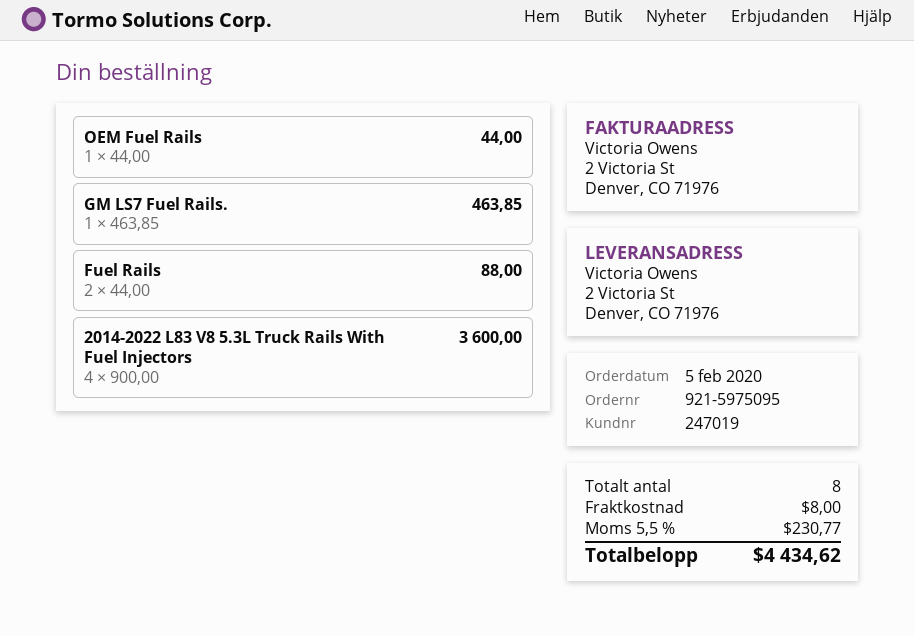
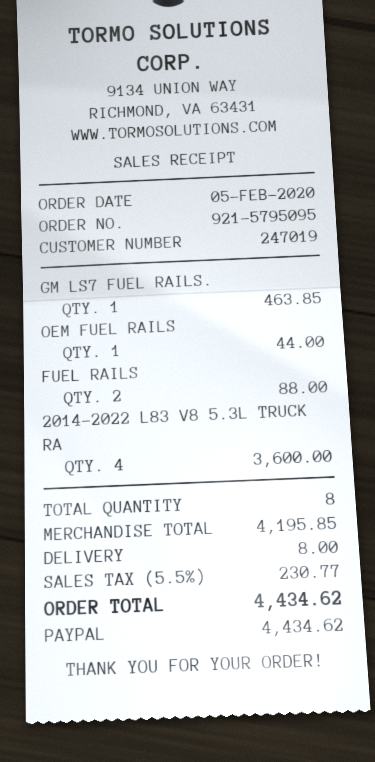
order number: 921-5975095 -> 921-5795095

